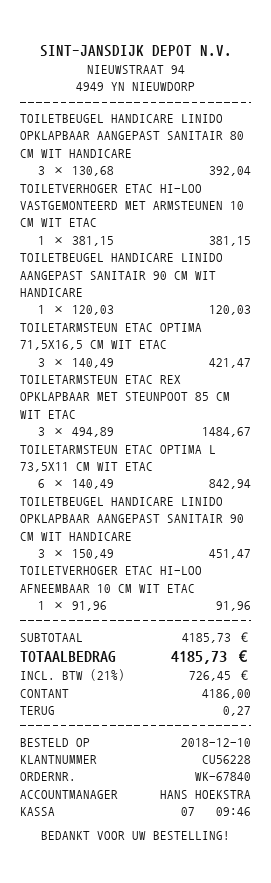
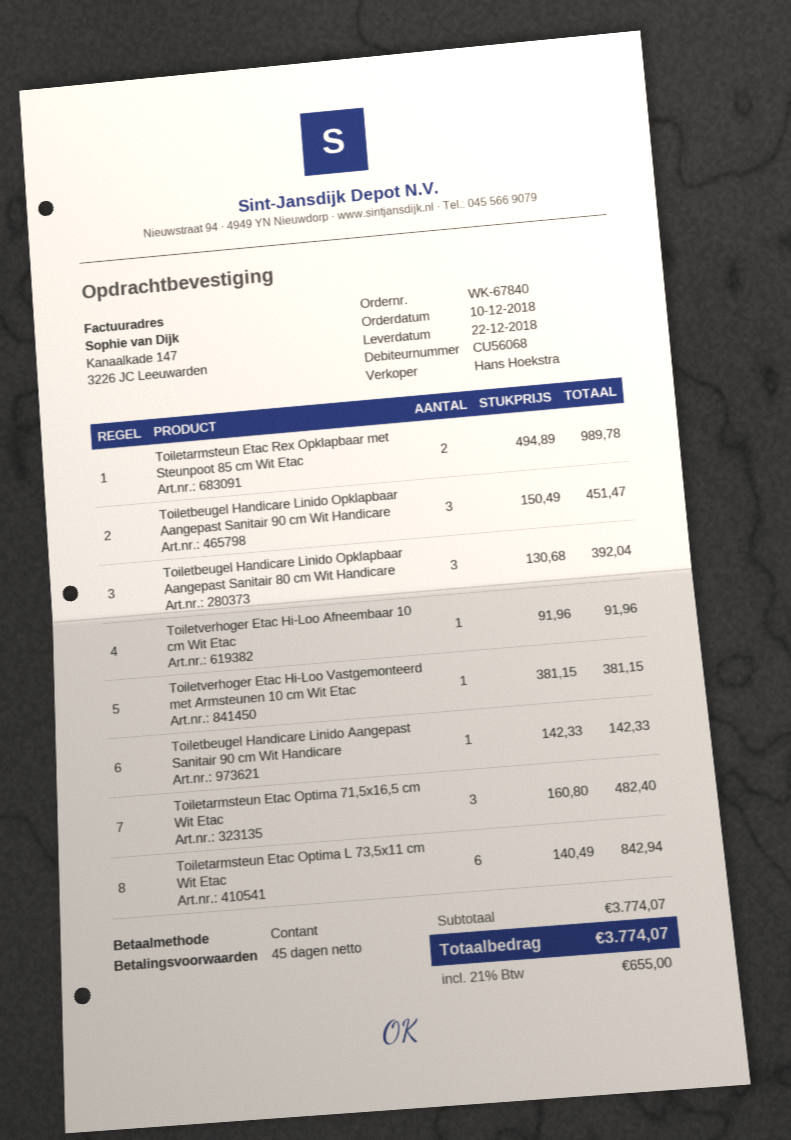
customer number: CU56228 -> CU56068
TOILETBEUGEL HANDICARE LINIDO AANGEPAST SANITAIR 90 CM WIT HANDICARE: 1 x 120.03 = 120.03 -> 1 x 142.33 = 142.33
TOILETARMSTEUN ETAC OPTIMA 71,5X16,5 CM WIT ETAC: 3 x 140.49 = 421.47 -> 3 x 160.80 = 482.40
TOILETARMSTEUN ETAC REX OPKLAPBAAR MET STEUNPOOT 85 CM WIT ETAC: 3 x 494.89 = 1484.67 -> 2 x 494.89 = 989.78
subtotal: 4185.73 -> 3774.07
tax: 21% = 726.45 -> 21% = 655.00
total: 4185.73 -> 3774.07

